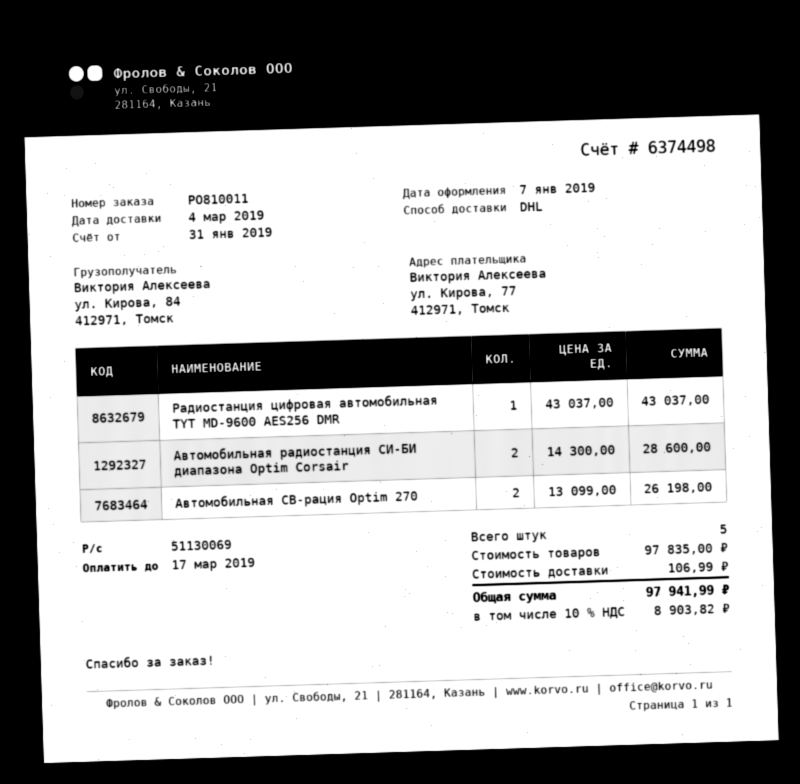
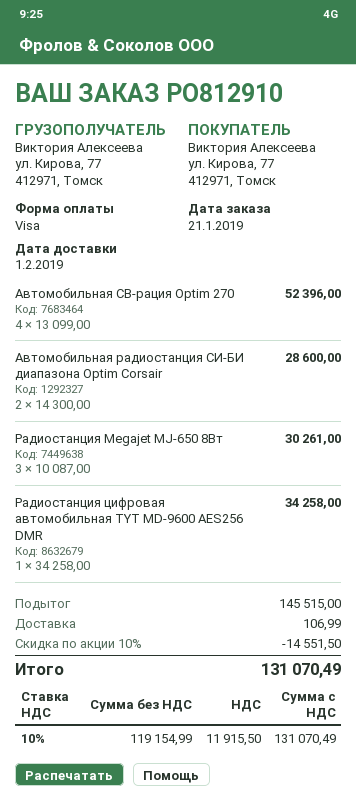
order number: PO810011 -> PO812910
order date: 2019-01-07 -> 2019-01-21
delivery date: 2019-03-04 -> 2019-02-01
ship to: ул. Кирова, 84, 412971, Томск -> ул. Кирова, 77, 412971, Томск
Радиостанция цифровая автомобильная TYT MD-9600 AES256 DMR: 1 x 43037.00 = 43037.00 -> 1 x 34258.00 = 34258.00
Автомобильная CB-рация Optim 270: 2 x 13099.00 = 26198.00 -> 4 x 13099.00 = 52396.00
Радиостанция Megajet MJ-650 8Вт: none -> 3 x 10087.00 = 30261.00
subtotal: 97835.00 -> 145515.00
discount: none -> 10% = 14551.50
tax: 10% = 8903.82 -> 10% = 11915.50
total: 97941.99 -> 131070.49

